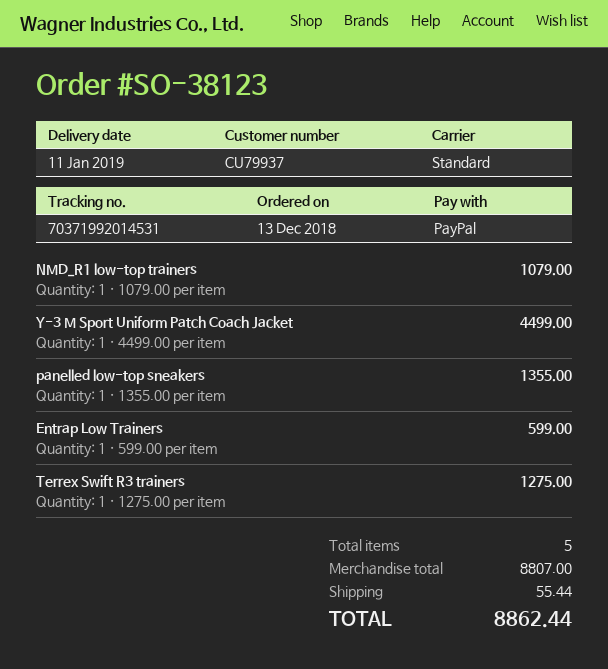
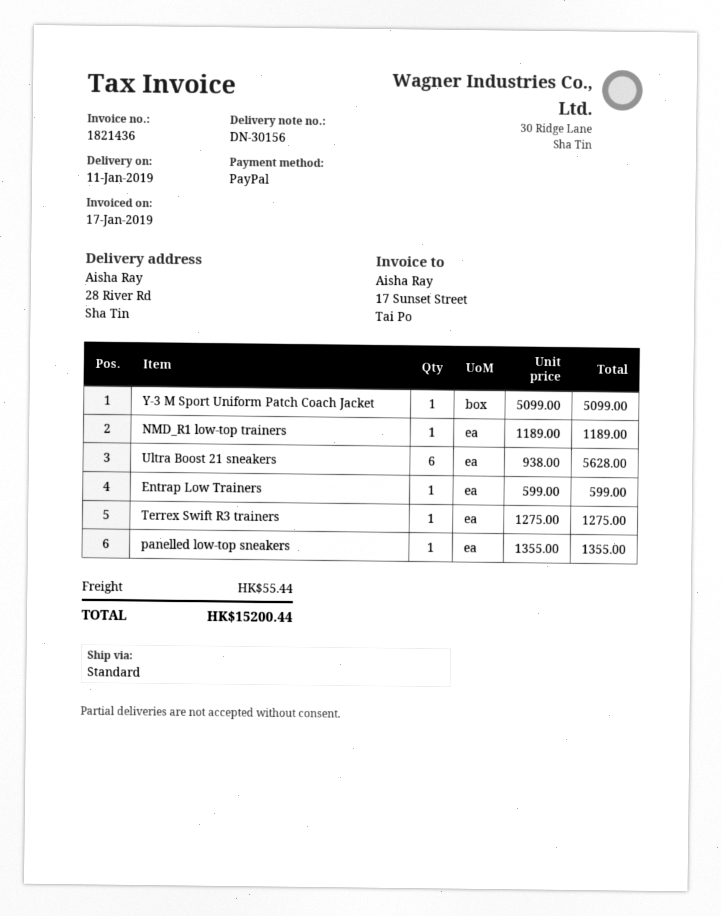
NMD_R1 low-top trainers: 1 x 1079.00 = 1079.00 -> 1 x 1189.00 = 1189.00
Y-3 M Sport Uniform Patch Coach Jacket: 1 x 4499.00 = 4499.00 -> 1 x 5099.00 = 5099.00
Ultra Boost 21 sneakers: none -> 6 x 938.00 = 5628.00
total: 8862.44 -> 15200.44

